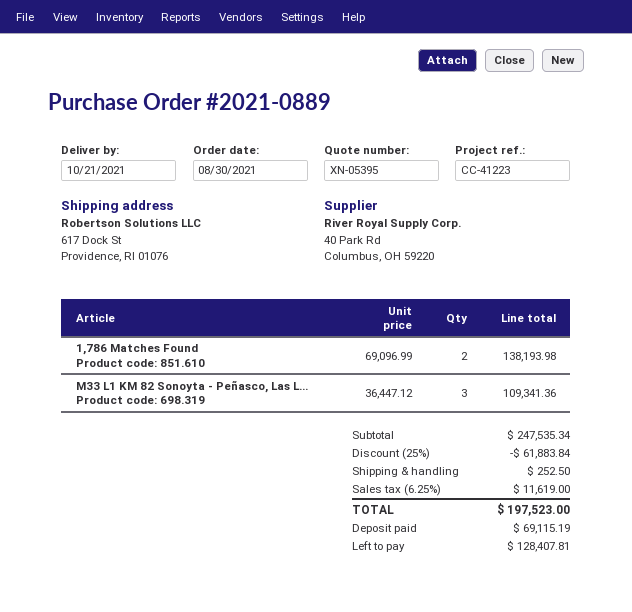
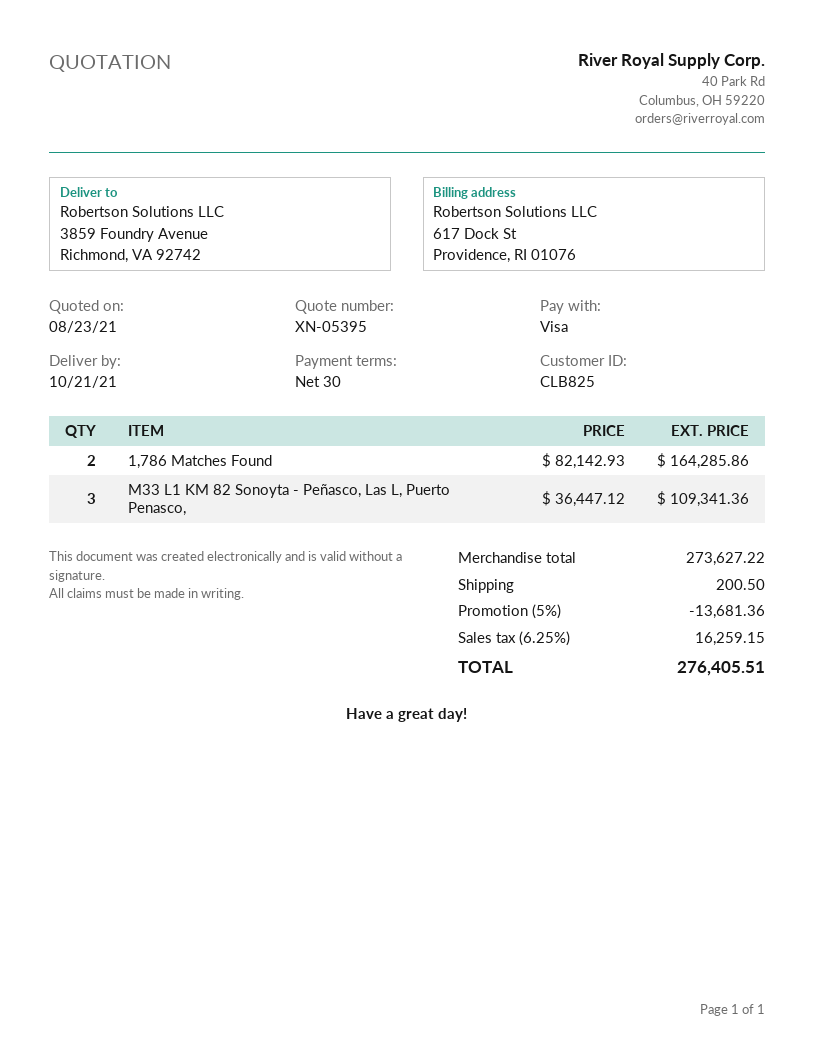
ship to: 617 Dock St, Providence, RI 01076 -> 3859 Foundry Avenue, Richmond, VA 92742
1,786 Matches Found: 2 x 69096.99 = 138193.98 -> 2 x 82142.93 = 164285.86
subtotal: 247535.34 -> 273627.22
discount: 25% = 61883.84 -> 5% = 13681.36
shipping: 252.50 -> 200.50
tax: 6.25% = 11619.00 -> 6.25% = 16259.15
total: 197523.00 -> 276405.51

